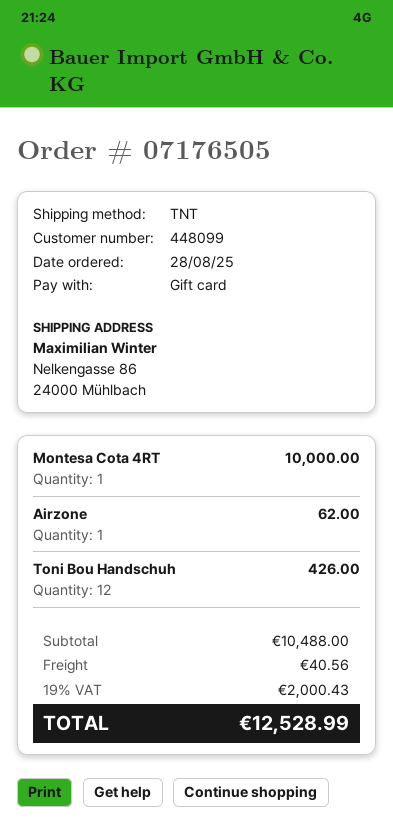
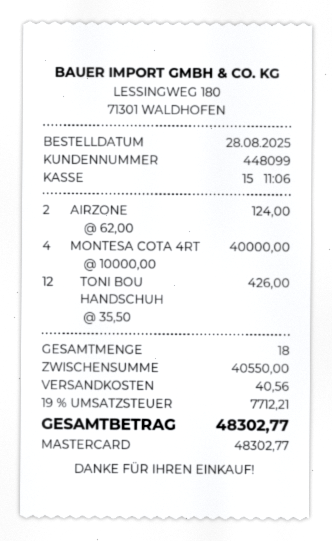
payment method: gift card -> Mastercard
Montesa Cota 4RT: 1 for 10000.00 -> 4 for 40000.00
Airzone: 1 for 62.00 -> 2 for 124.00
subtotal: 10488.00 -> 40550.00
tax: 19% = 2000.43 -> 19% = 7712.21
total: 12528.99 -> 48302.77

